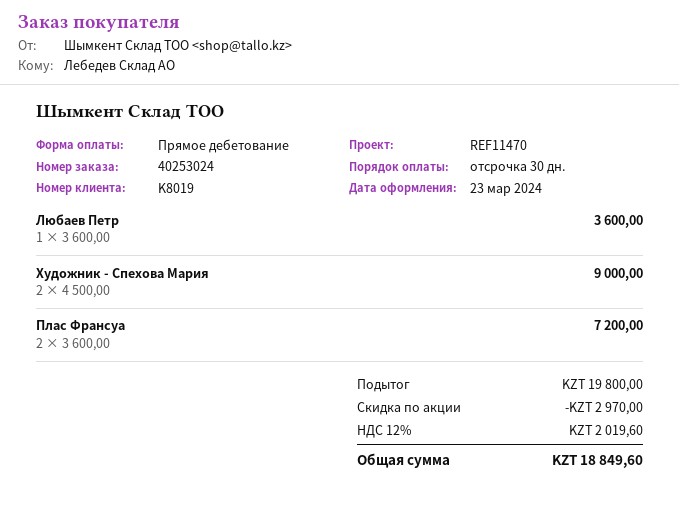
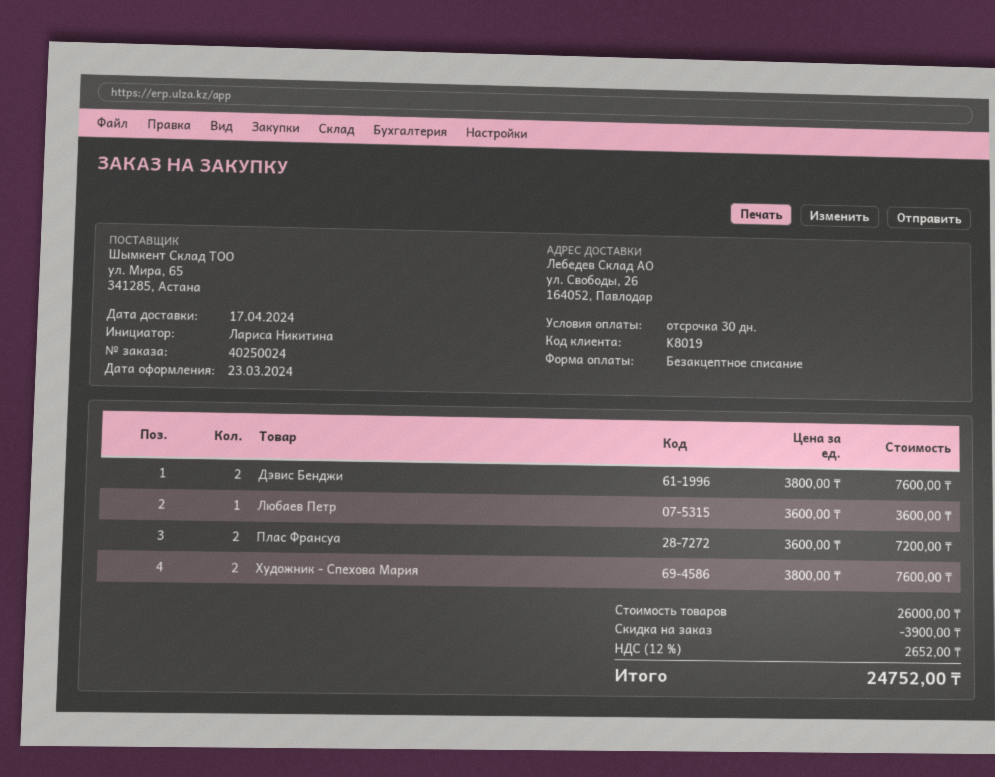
order number: 40253024 -> 40250024
Художник - Спехова Мария: 2 x 4500.00 = 9000.00 -> 2 x 3800.00 = 7600.00
Дэвис Бенджи: none -> 2 x 3800.00 = 7600.00
subtotal: 19800.00 -> 26000.00
discount: 2970.00 -> 3900.00
tax: 12% = 2019.60 -> 12% = 2652.00
total: 18849.60 -> 24752.00

